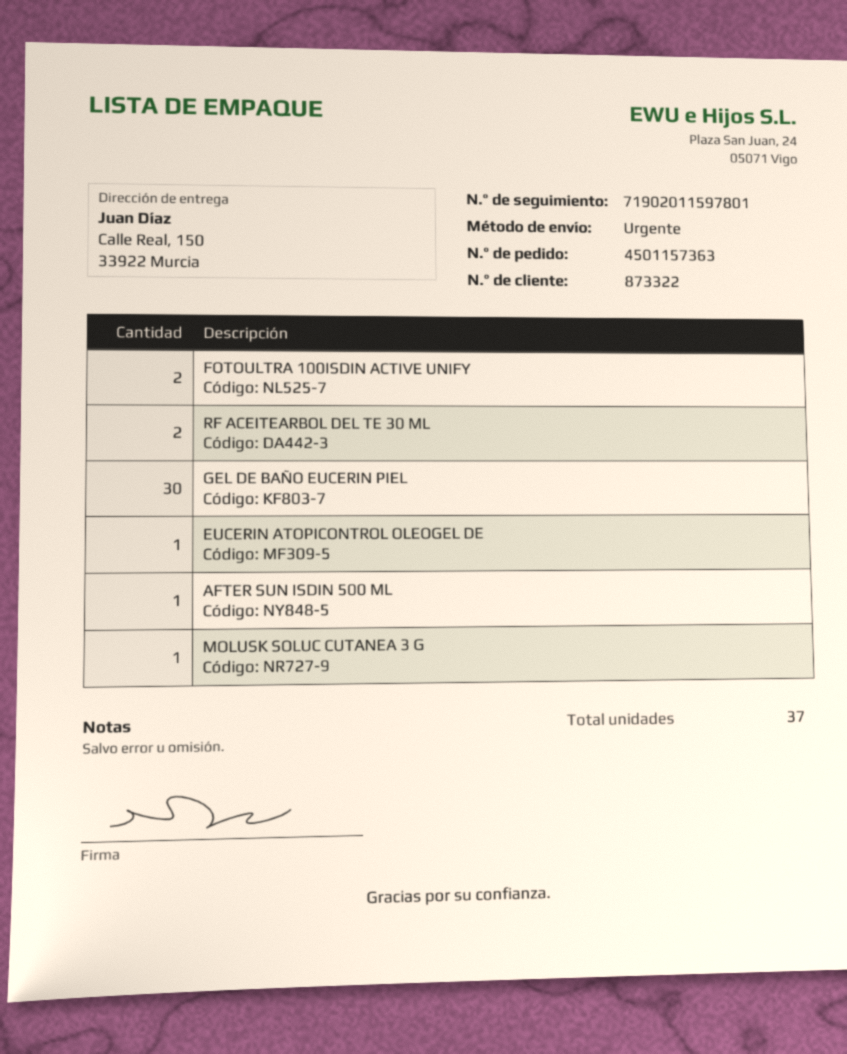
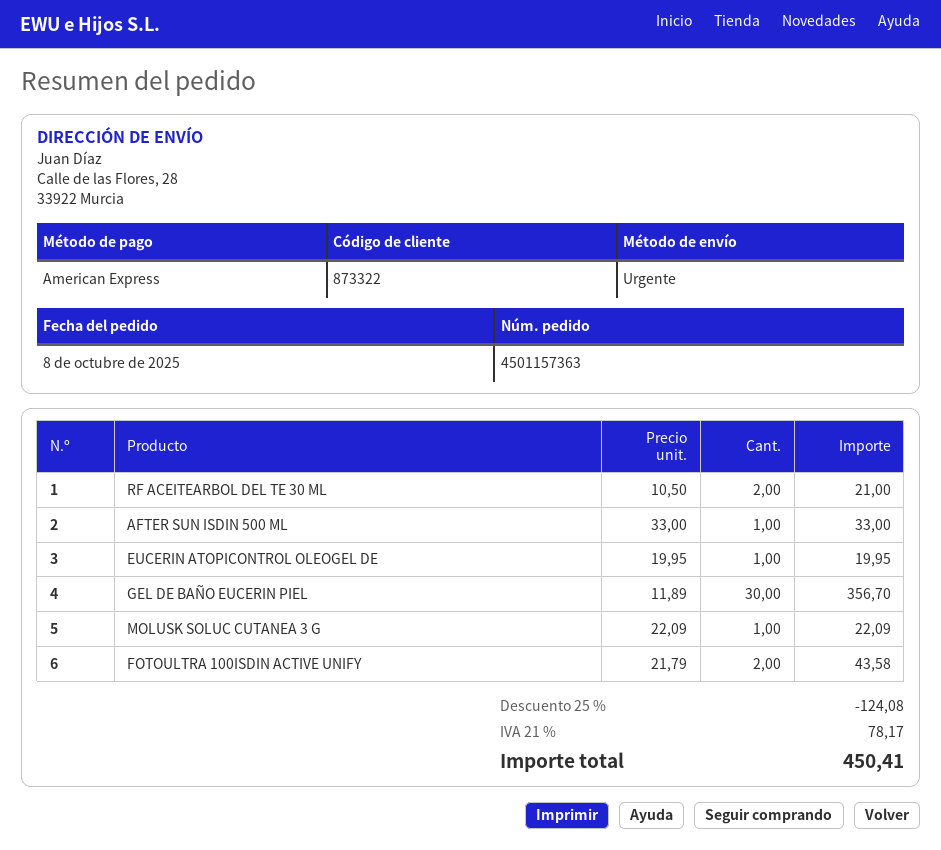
ship to: Calle Real, 150, 33922 Murcia -> Calle de las Flores, 28, 33922 Murcia

